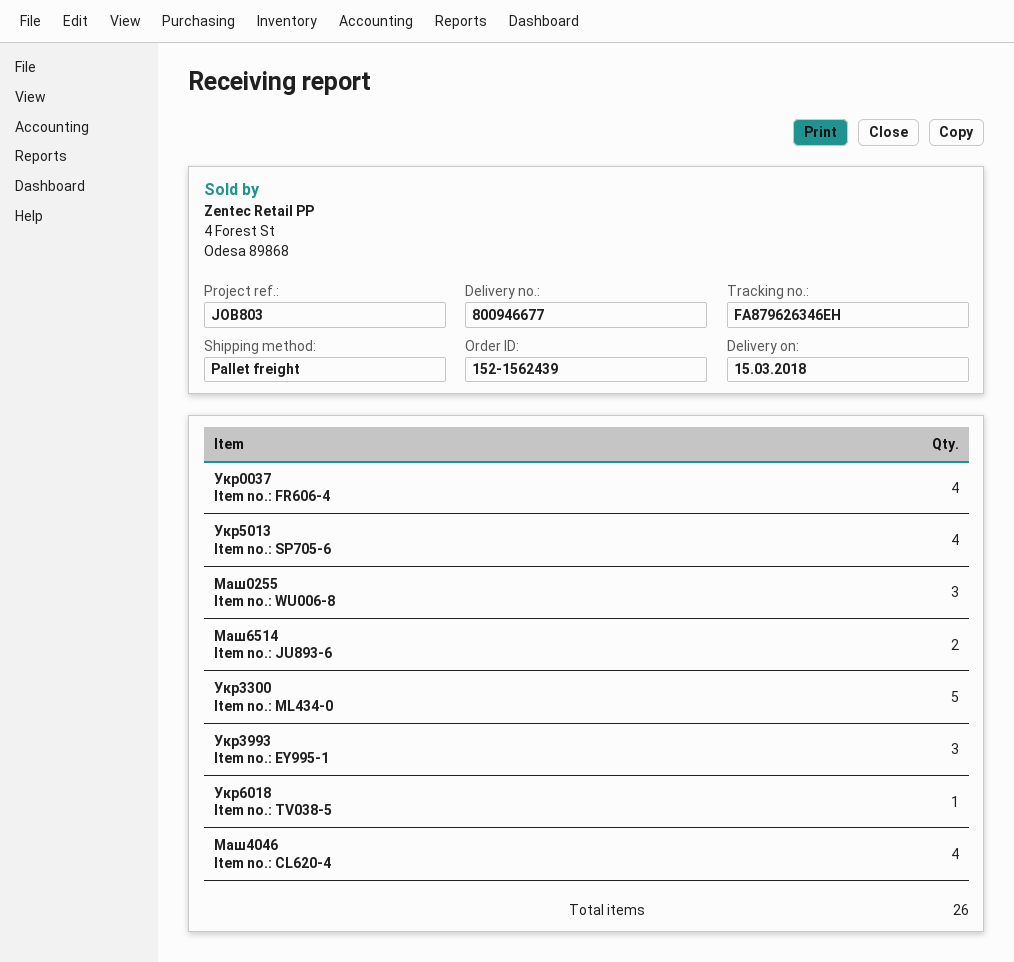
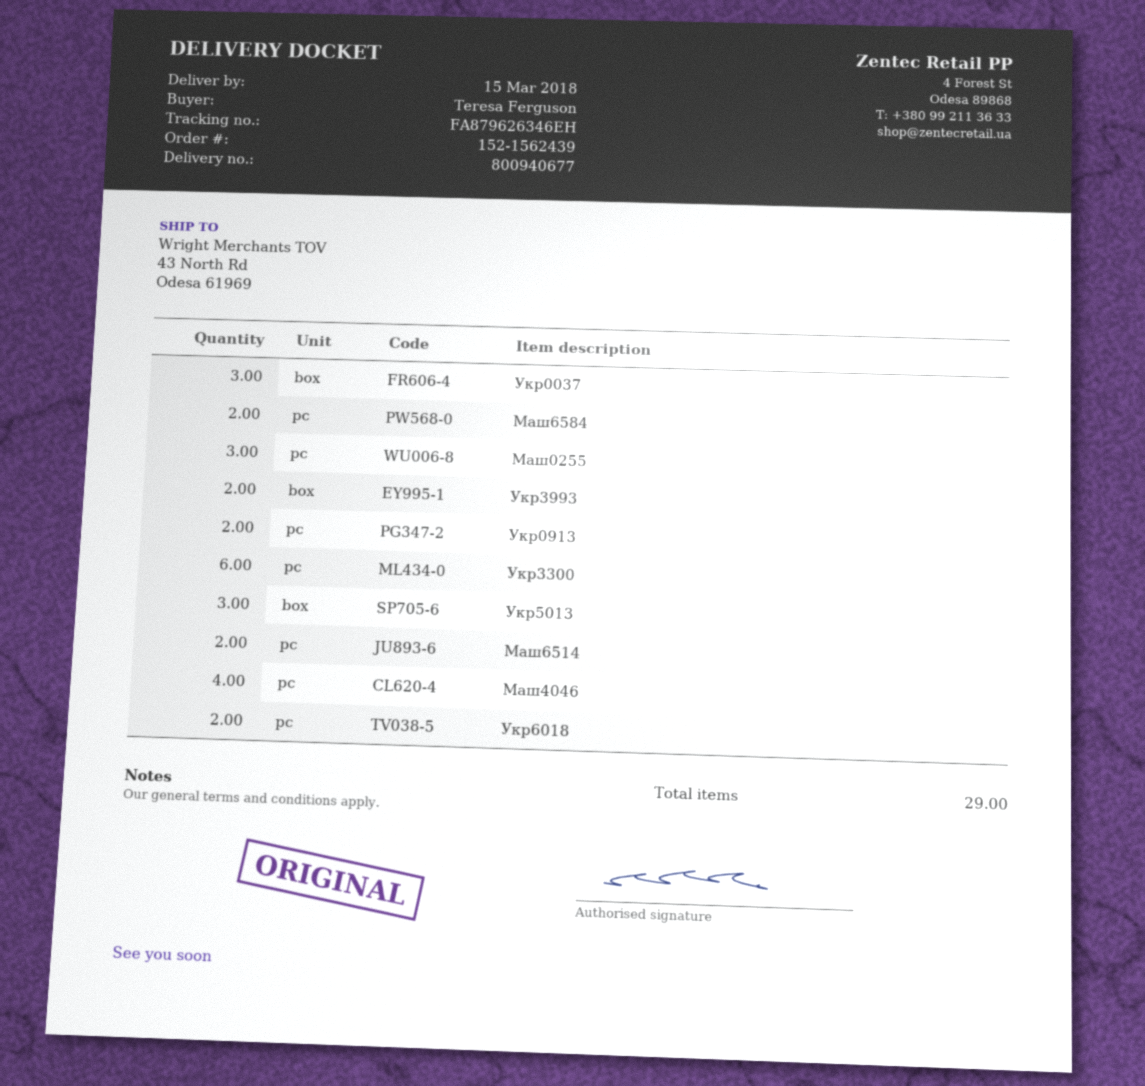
delivery note number: 800946677 -> 800940677
Укр0037: 4 -> 3
Укр5013: 4 -> 3
Укр3300: 5 -> 6
Укр3993: 3 -> 2
Укр6018: 1 -> 2
Маш6584: none -> 2
Укр0913: none -> 2
total quantity: 26 -> 29

